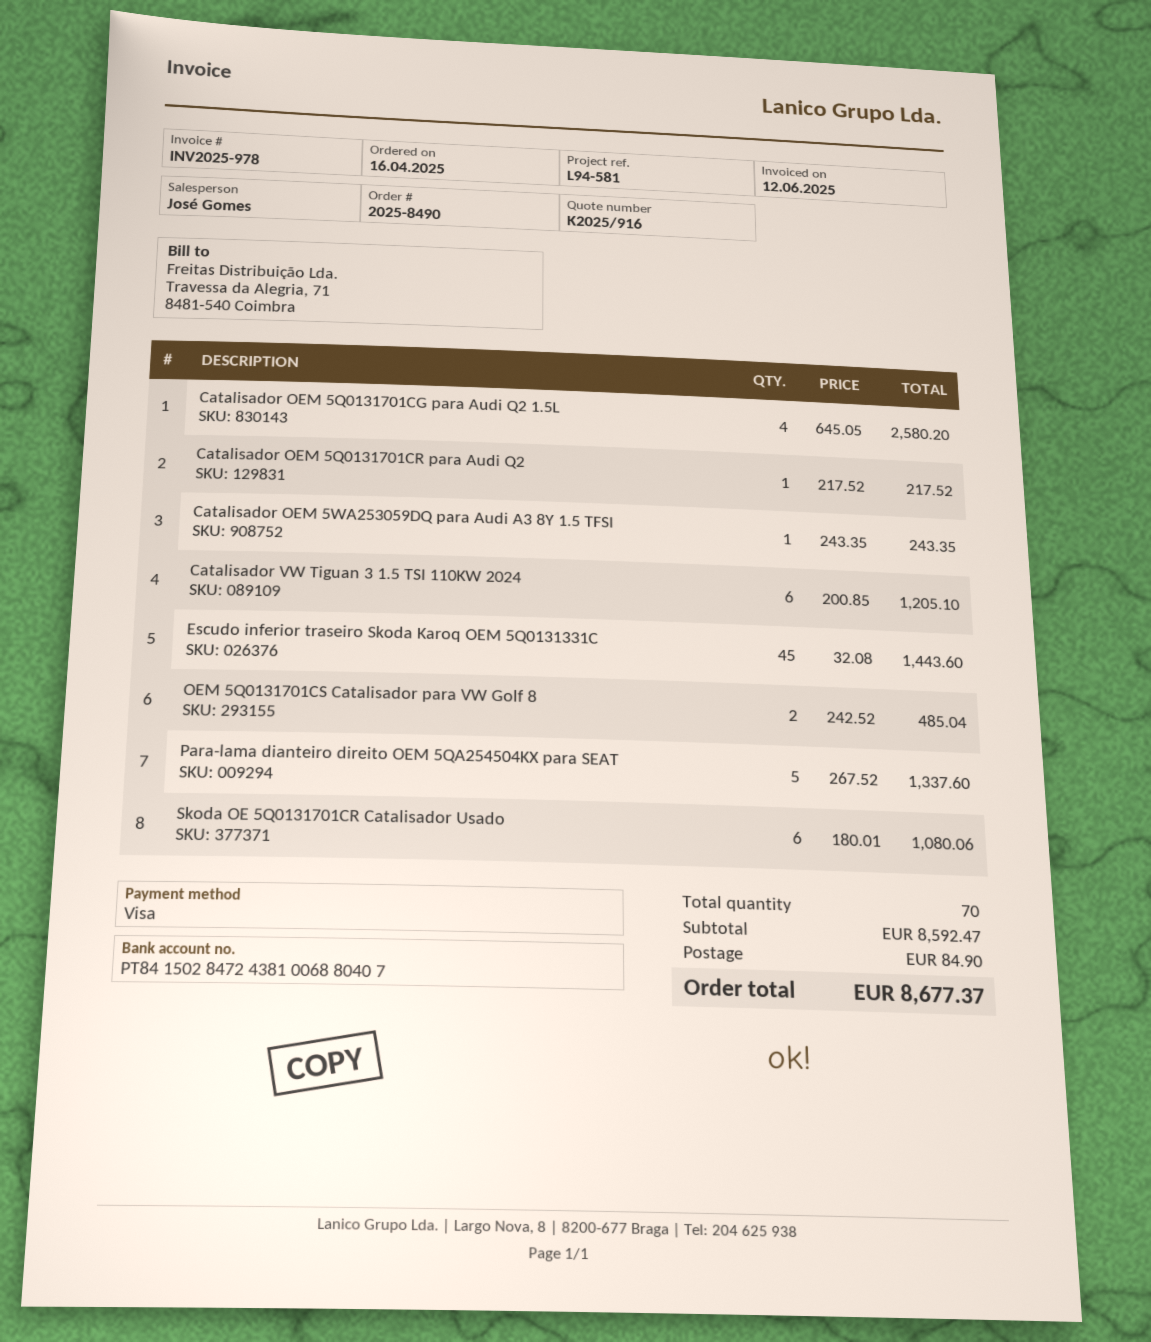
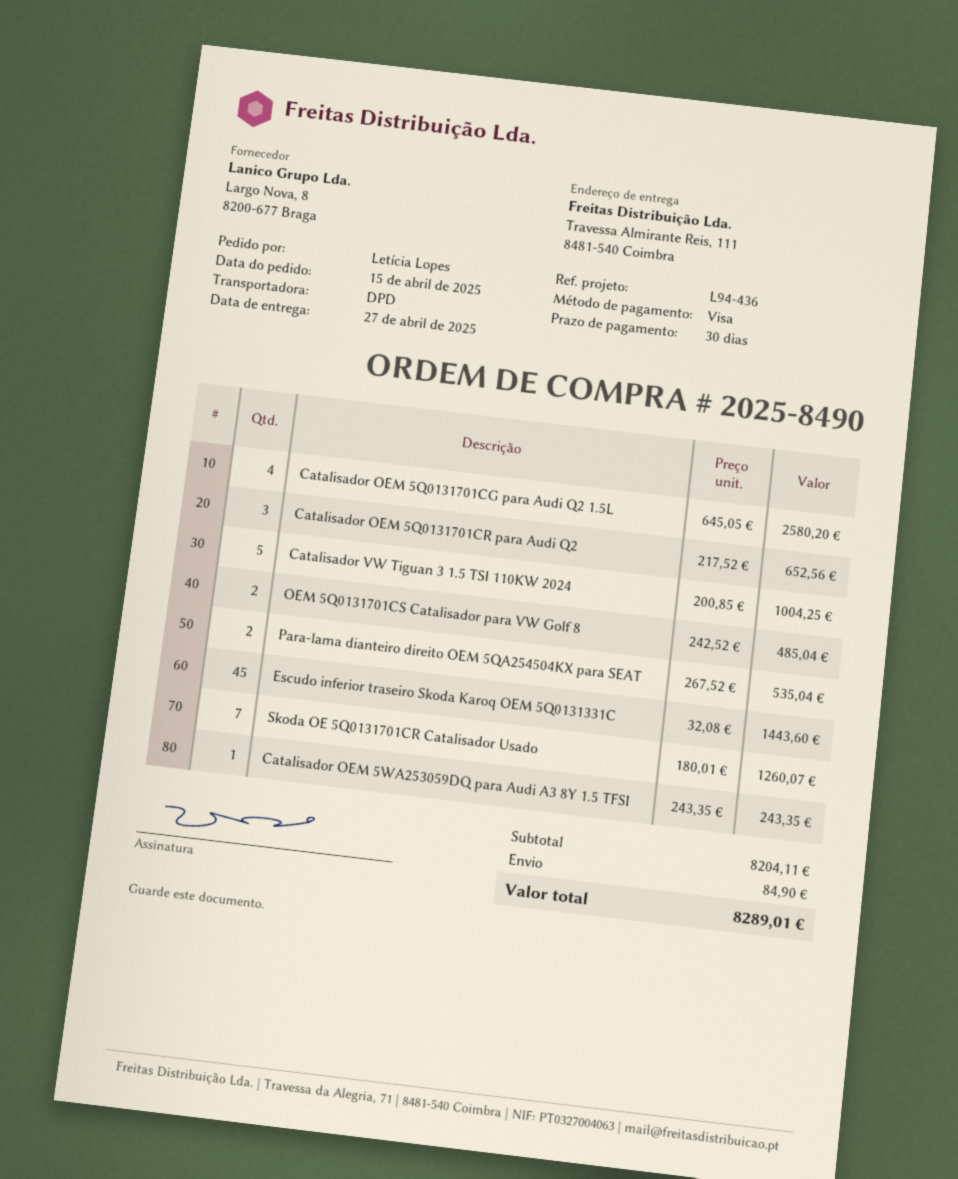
order date: 2025-04-16 -> 2025-04-15
reference: L94-581 -> L94-436
Catalisador OEM 5Q0131701CR para Audi Q2: 1 x 217.52 = 217.52 -> 3 x 217.52 = 652.56
Catalisador VW Tiguan 3 1.5 TSI 110KW 2024: 6 x 200.85 = 1205.10 -> 5 x 200.85 = 1004.25
Para-lama dianteiro direito OEM 5QA254504KX para SEAT: 5 x 267.52 = 1337.60 -> 2 x 267.52 = 535.04
Skoda OE 5Q0131701CR Catalisador Usado: 6 x 180.01 = 1080.06 -> 7 x 180.01 = 1260.07
subtotal: 8592.47 -> 8204.11
total: 8677.37 -> 8289.01

